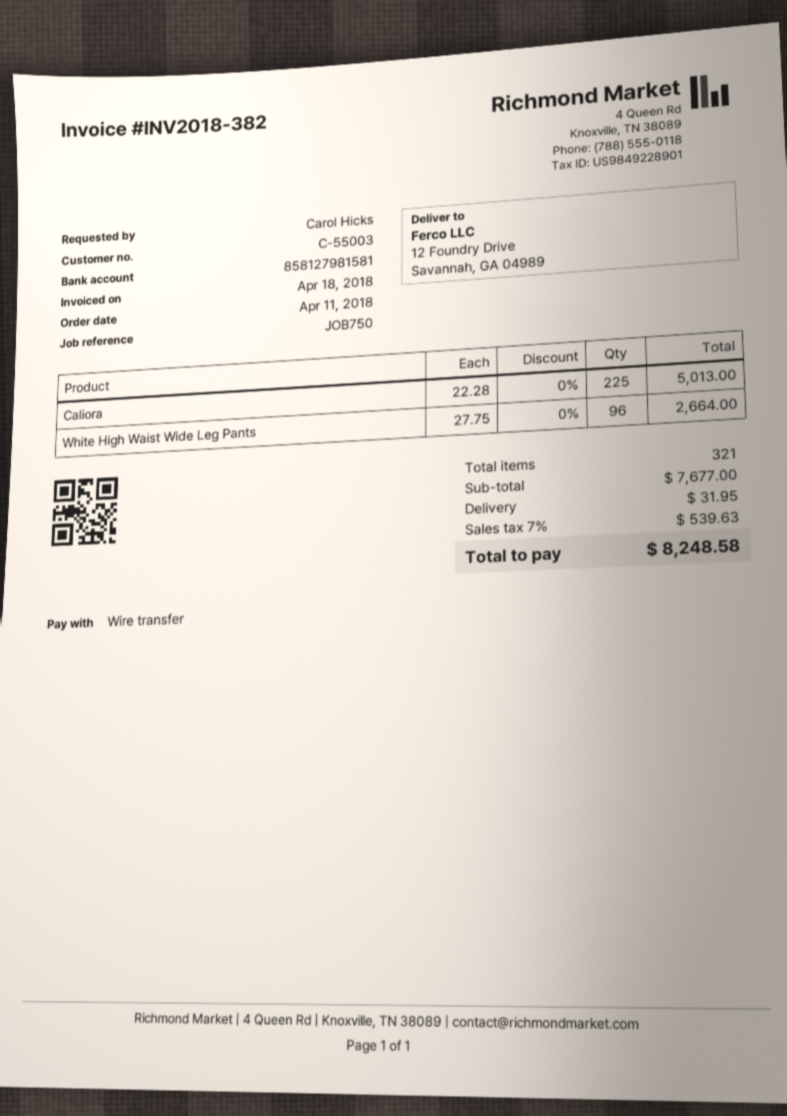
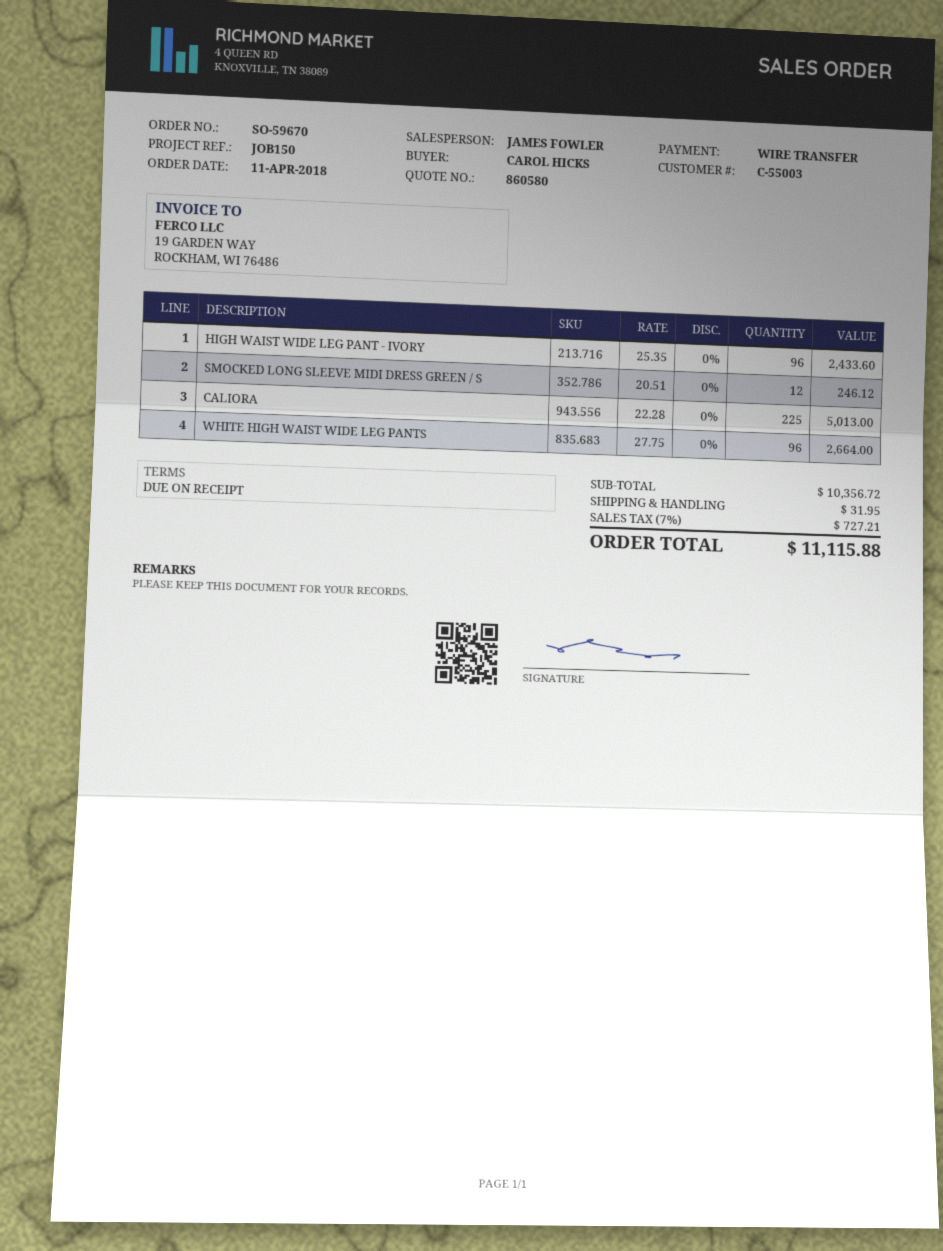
reference: JOB750 -> JOB150
HIGH WAIST WIDE LEG PANT - IVORY: none -> 96 x 25.35 = 2433.60
SMOCKED LONG SLEEVE MIDI DRESS GREEN / S: none -> 12 x 20.51 = 246.12
subtotal: 7677.00 -> 10356.72
tax: 7% = 539.63 -> 7% = 727.21
total: 8248.58 -> 11115.88

